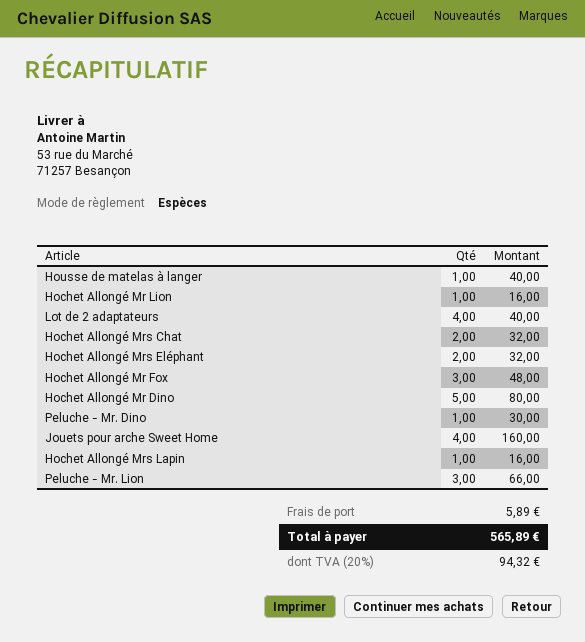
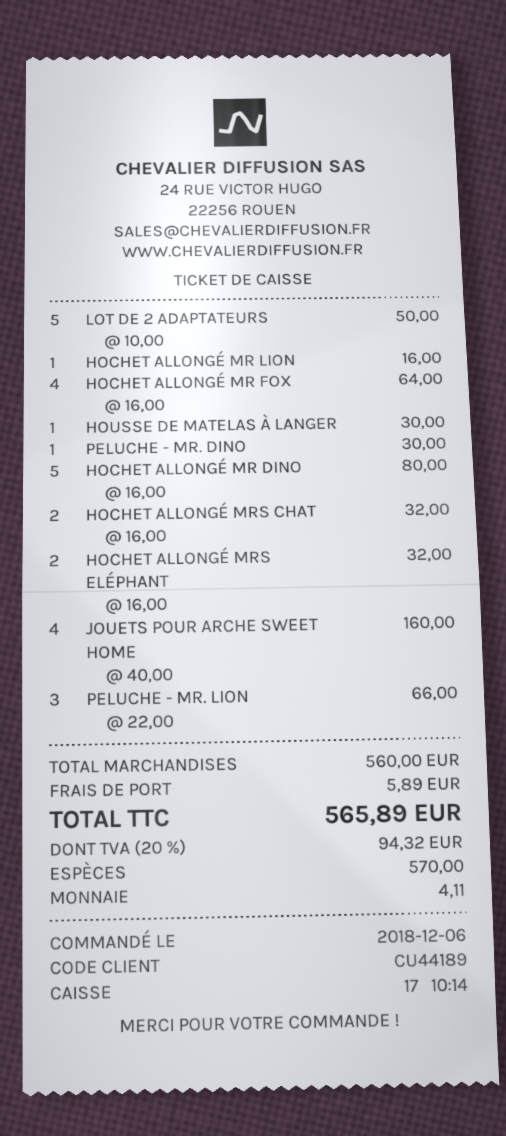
Housse de matelas à langer: 1 for 40.00 -> 1 for 30.00
Lot de 2 adaptateurs: 4 for 40.00 -> 5 for 50.00
Hochet Allongé Mr Fox: 3 for 48.00 -> 4 for 64.00
Hochet Allongé Mrs Lapin: 1 for 16.00 -> none

